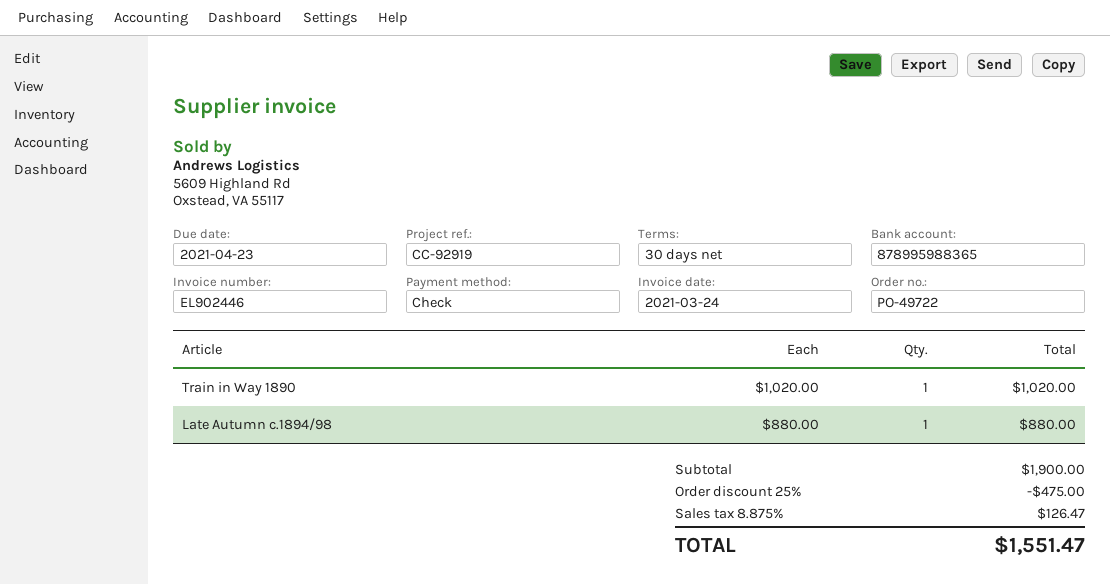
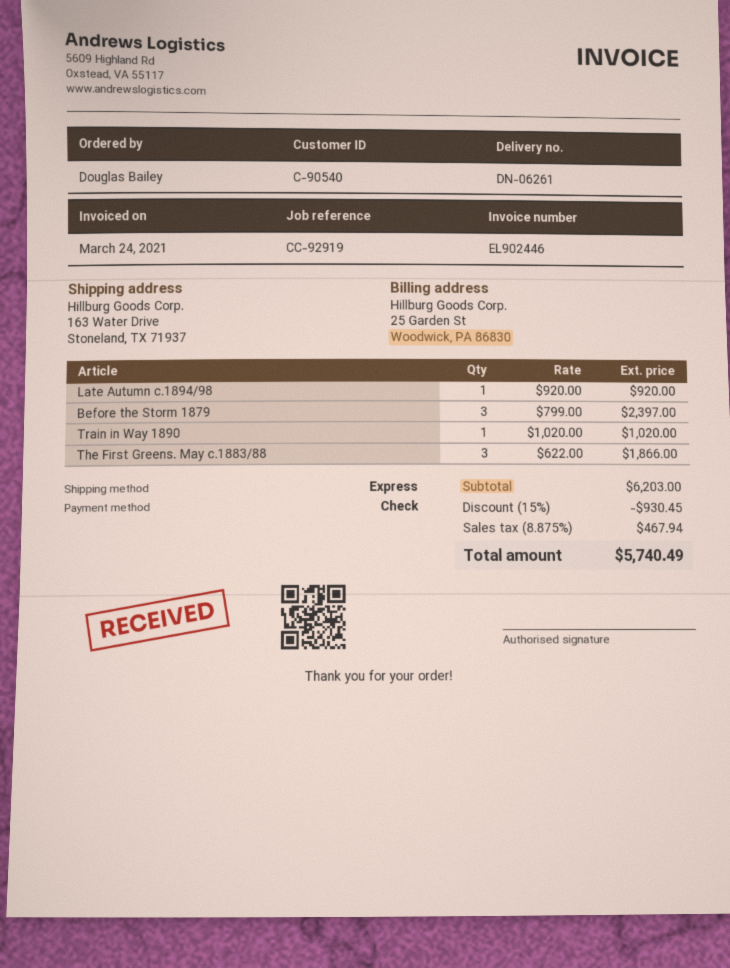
Late Autumn c.1894/98: 1 x 880.00 = 880.00 -> 1 x 920.00 = 920.00
Before the Storm 1879: none -> 3 x 799.00 = 2397.00
The First Greens. May c.1883/88: none -> 3 x 622.00 = 1866.00
subtotal: 1900.00 -> 6203.00
discount: 25% = 475.00 -> 15% = 930.45
tax: 8.875% = 126.47 -> 8.875% = 467.94
total: 1551.47 -> 5740.49

